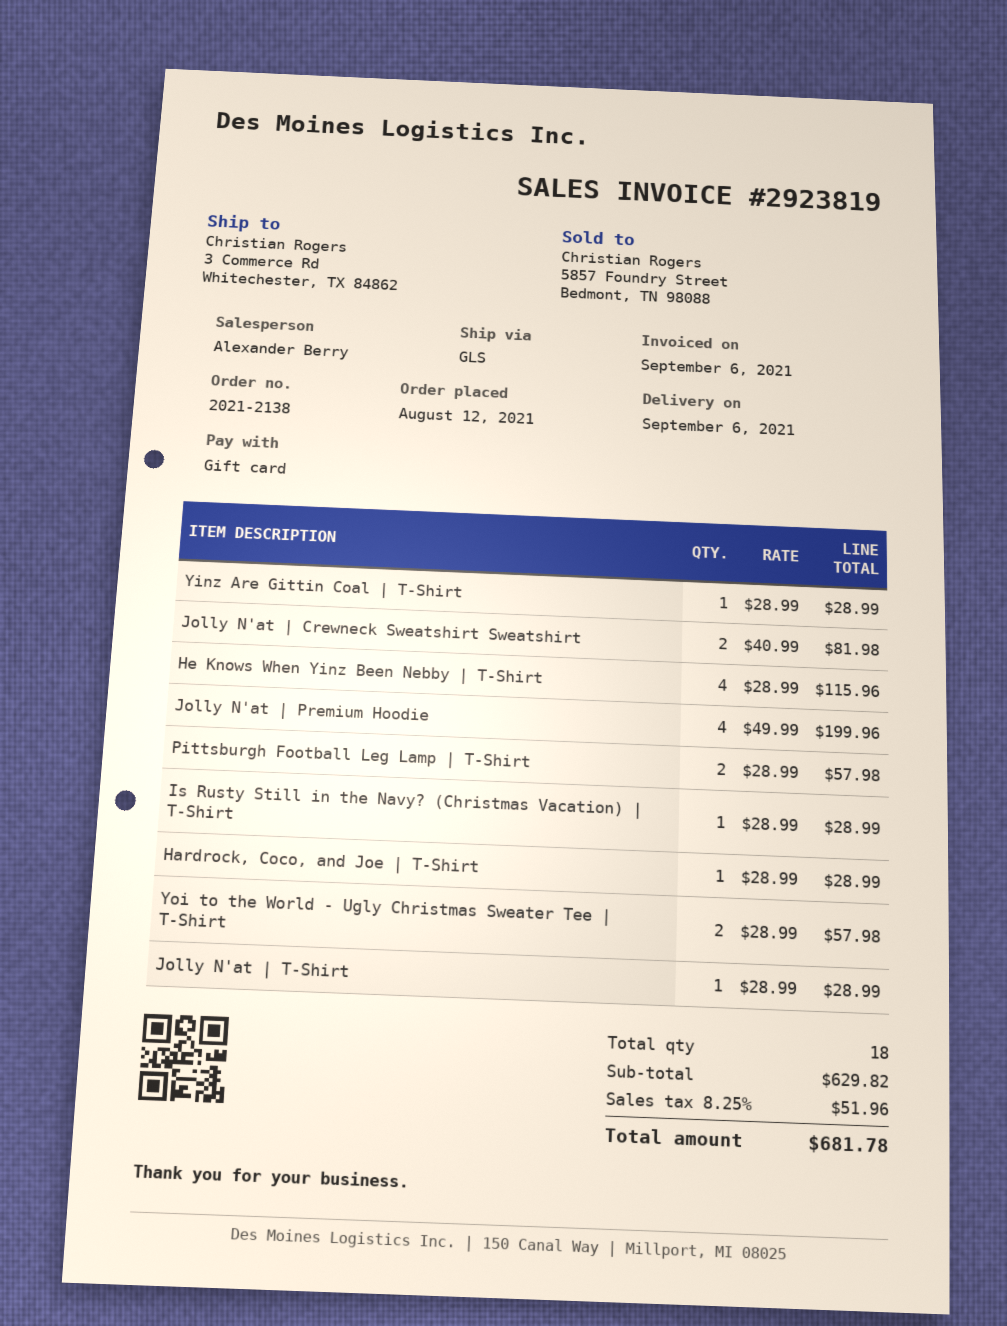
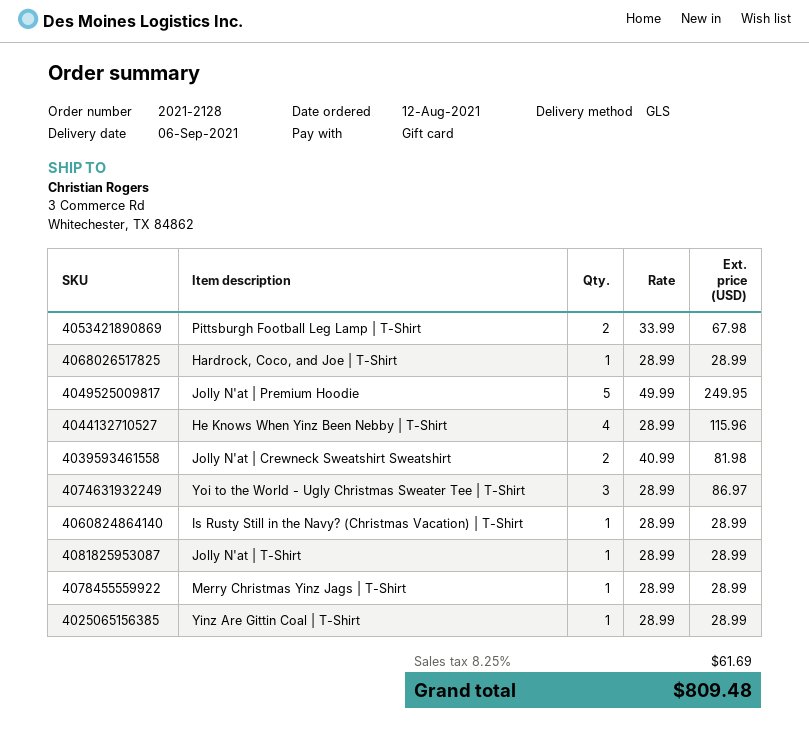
order number: 2021-2138 -> 2021-2128
Jolly N'at | Premium Hoodie: 4 x 49.99 = 199.96 -> 5 x 49.99 = 249.95
Pittsburgh Football Leg Lamp | T-Shirt: 2 x 28.99 = 57.98 -> 2 x 33.99 = 67.98
Yoi to the World - Ugly Christmas Sweater Tee | T-Shirt: 2 x 28.99 = 57.98 -> 3 x 28.99 = 86.97
Merry Christmas Yinz Jags | T-Shirt: none -> 1 x 28.99 = 28.99
tax: 8.25% = 51.96 -> 8.25% = 61.69
total: 681.78 -> 809.48

